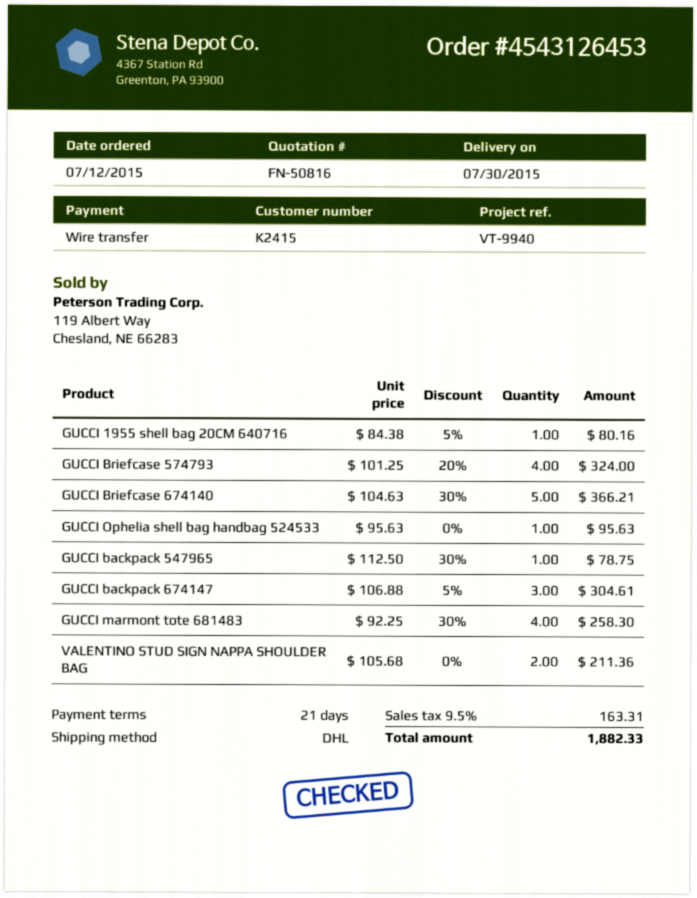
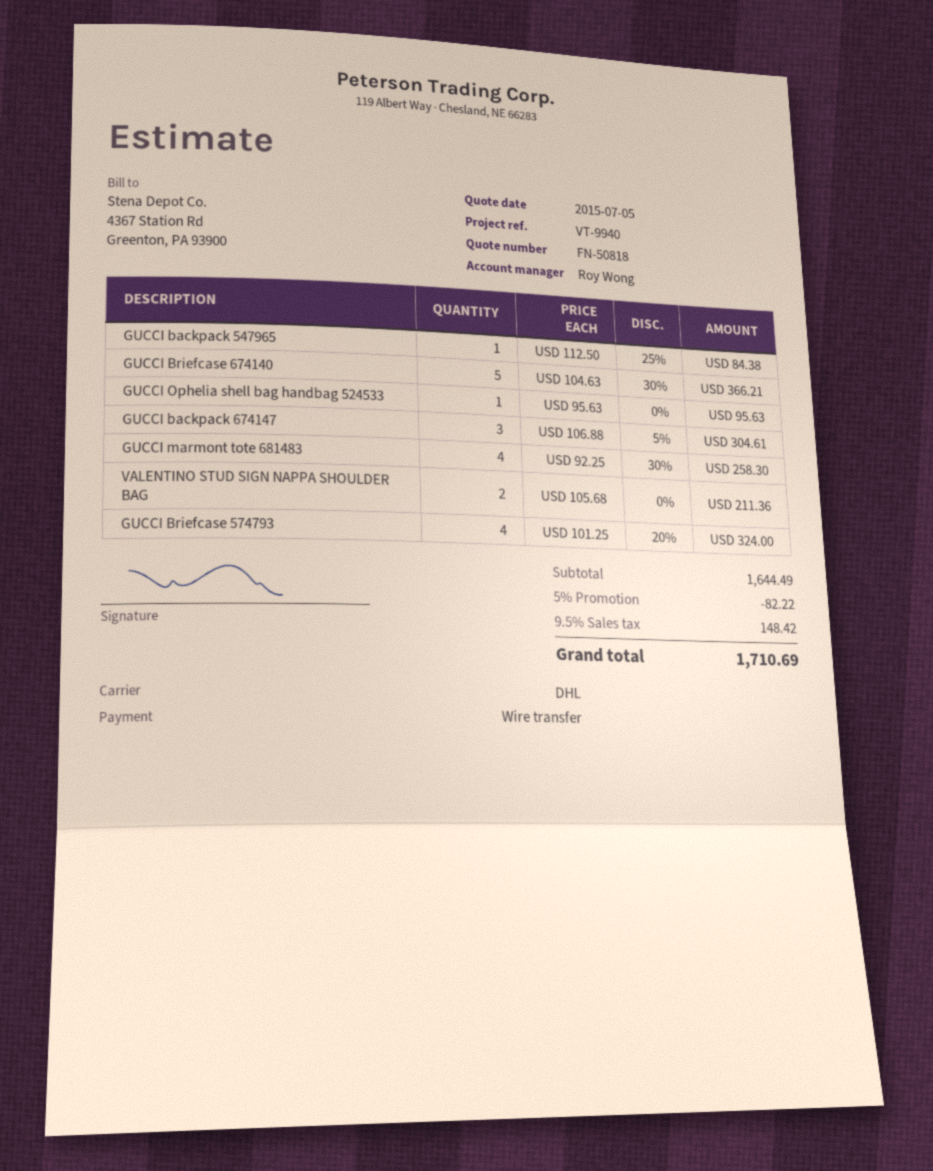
quote number: FN-50816 -> FN-50818
GUCCI 1955 shell bag 20CM 640716: 1 x 84.38 - 5% = 80.16 -> none
GUCCI backpack 547965: 1 x 112.50 - 30% = 78.75 -> 1 x 112.50 - 25% = 84.38
discount: none -> 5% = 82.22
tax: 9.5% = 163.31 -> 9.5% = 148.42
total: 1882.33 -> 1710.69

